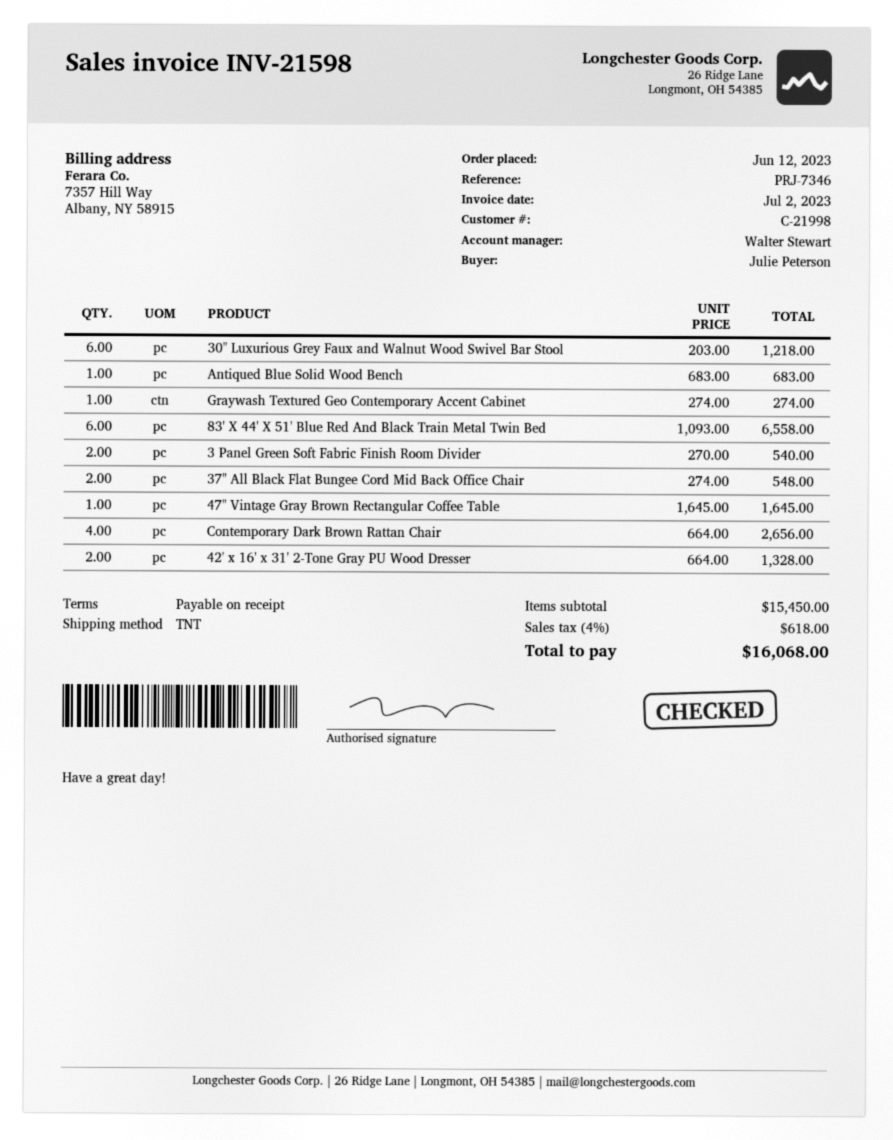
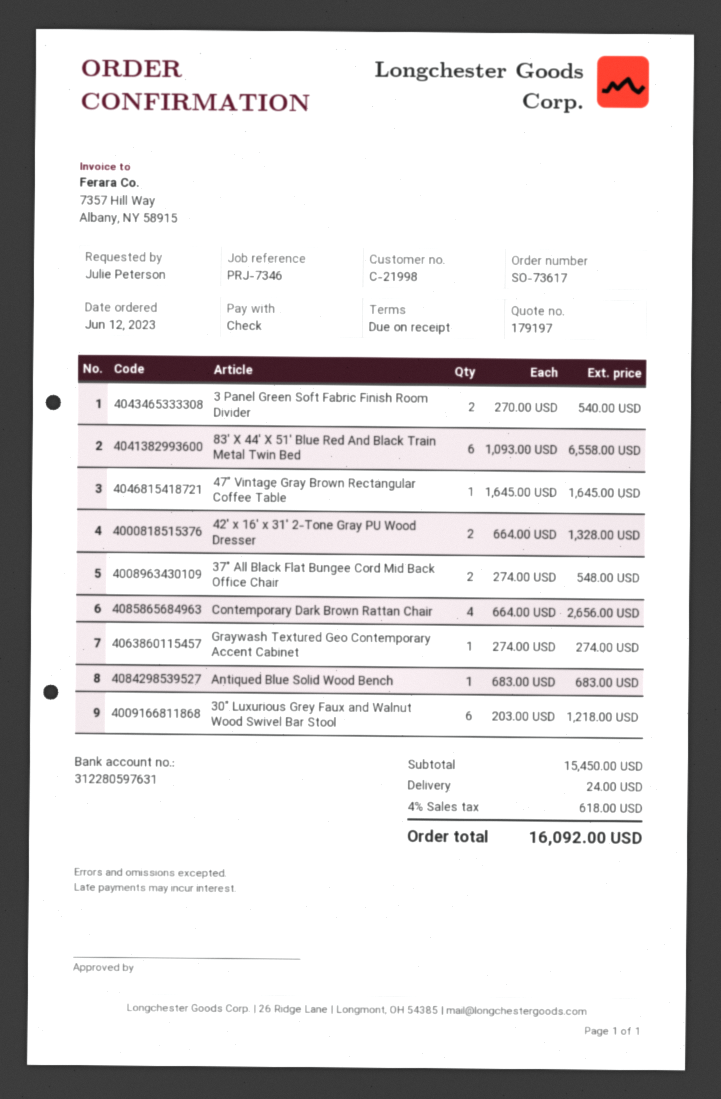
shipping: none -> 24.00
total: 16068.00 -> 16092.00

